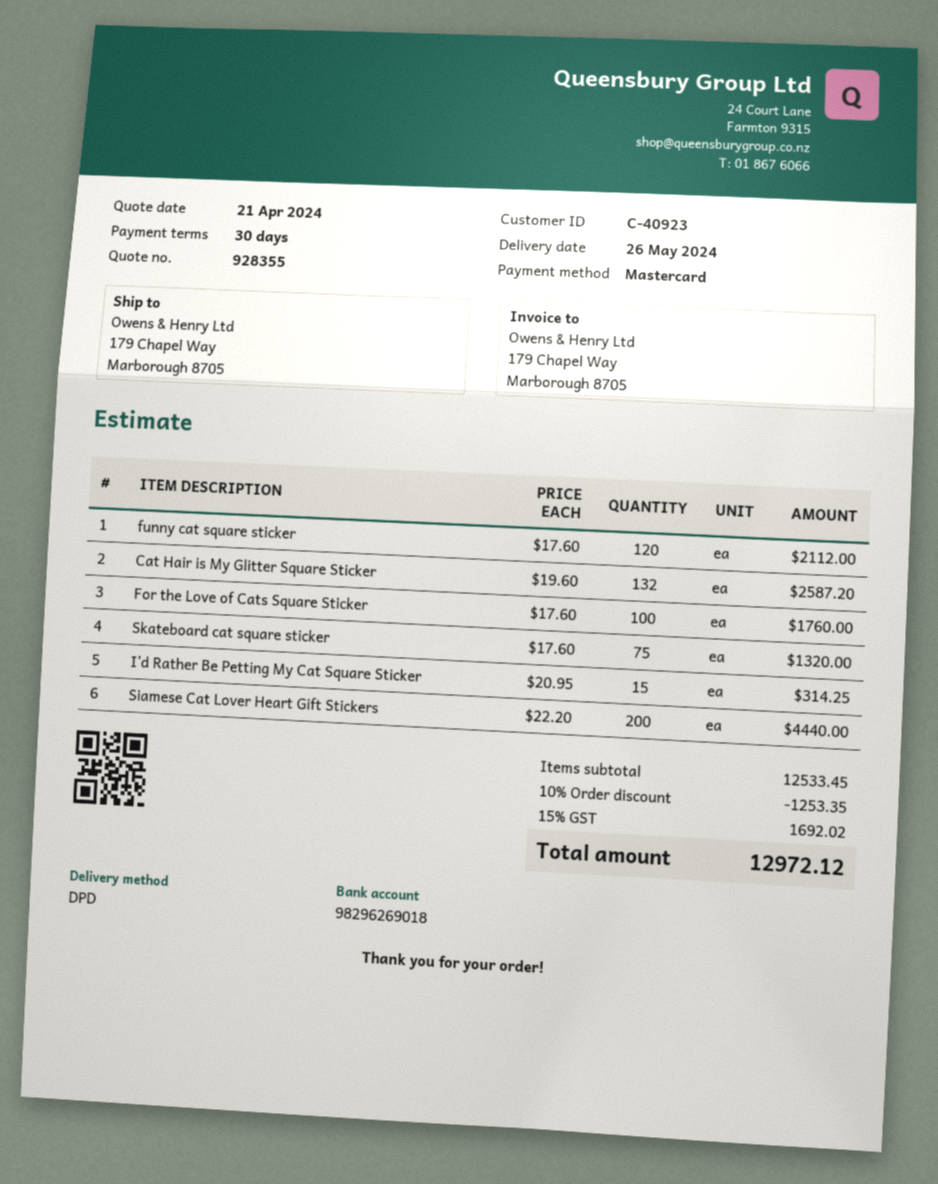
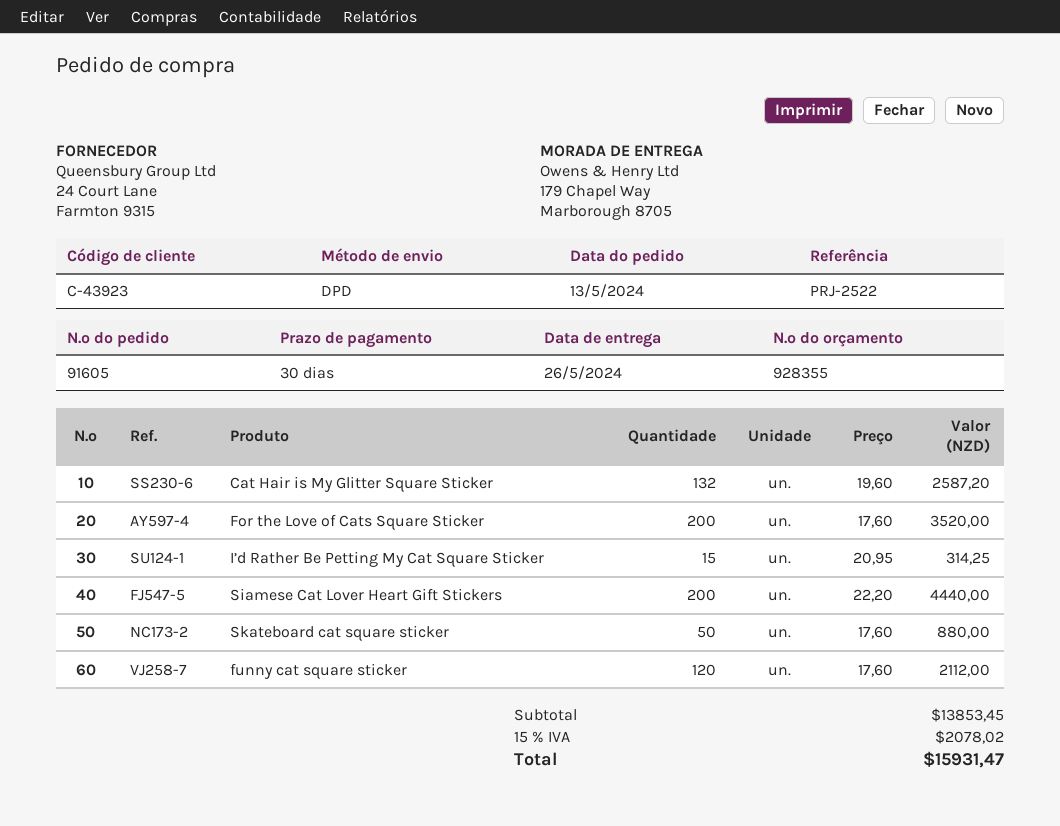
customer number: C-40923 -> C-43923
For the Love of Cats Square Sticker: 100 x 17.60 = 1760.00 -> 200 x 17.60 = 3520.00
Skateboard cat square sticker: 75 x 17.60 = 1320.00 -> 50 x 17.60 = 880.00
subtotal: 12533.45 -> 13853.45
discount: 10% = 1253.35 -> none
tax: 15% = 1692.02 -> 15% = 2078.02
total: 12972.12 -> 15931.47

